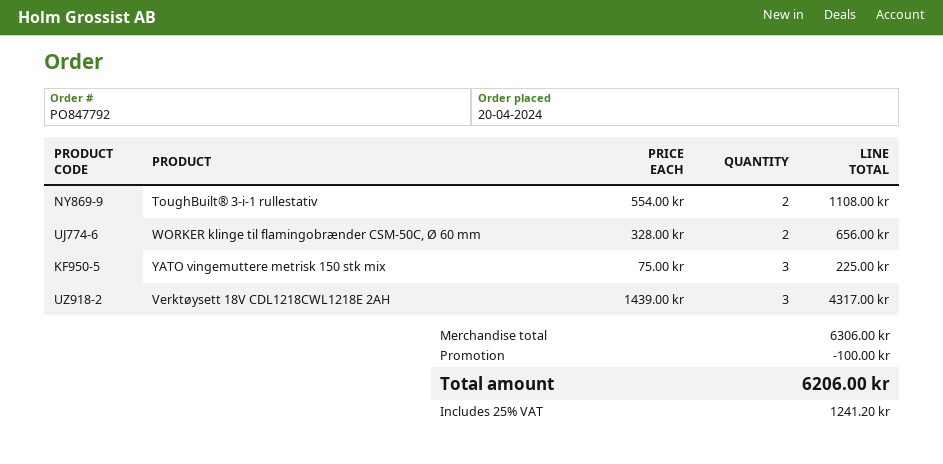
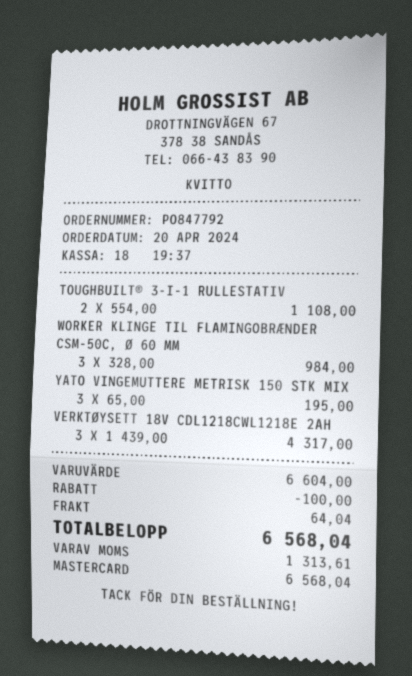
WORKER klinge til flamingobrænder CSM-50C, Ø 60 mm: 2 x 328.00 = 656.00 -> 3 x 328.00 = 984.00
YATO vingemuttere metrisk 150 stk mix: 3 x 75.00 = 225.00 -> 3 x 65.00 = 195.00
subtotal: 6306.00 -> 6604.00
shipping: none -> 64.04
tax: 1241.20 -> 1313.61
total: 6206.00 -> 6568.04

